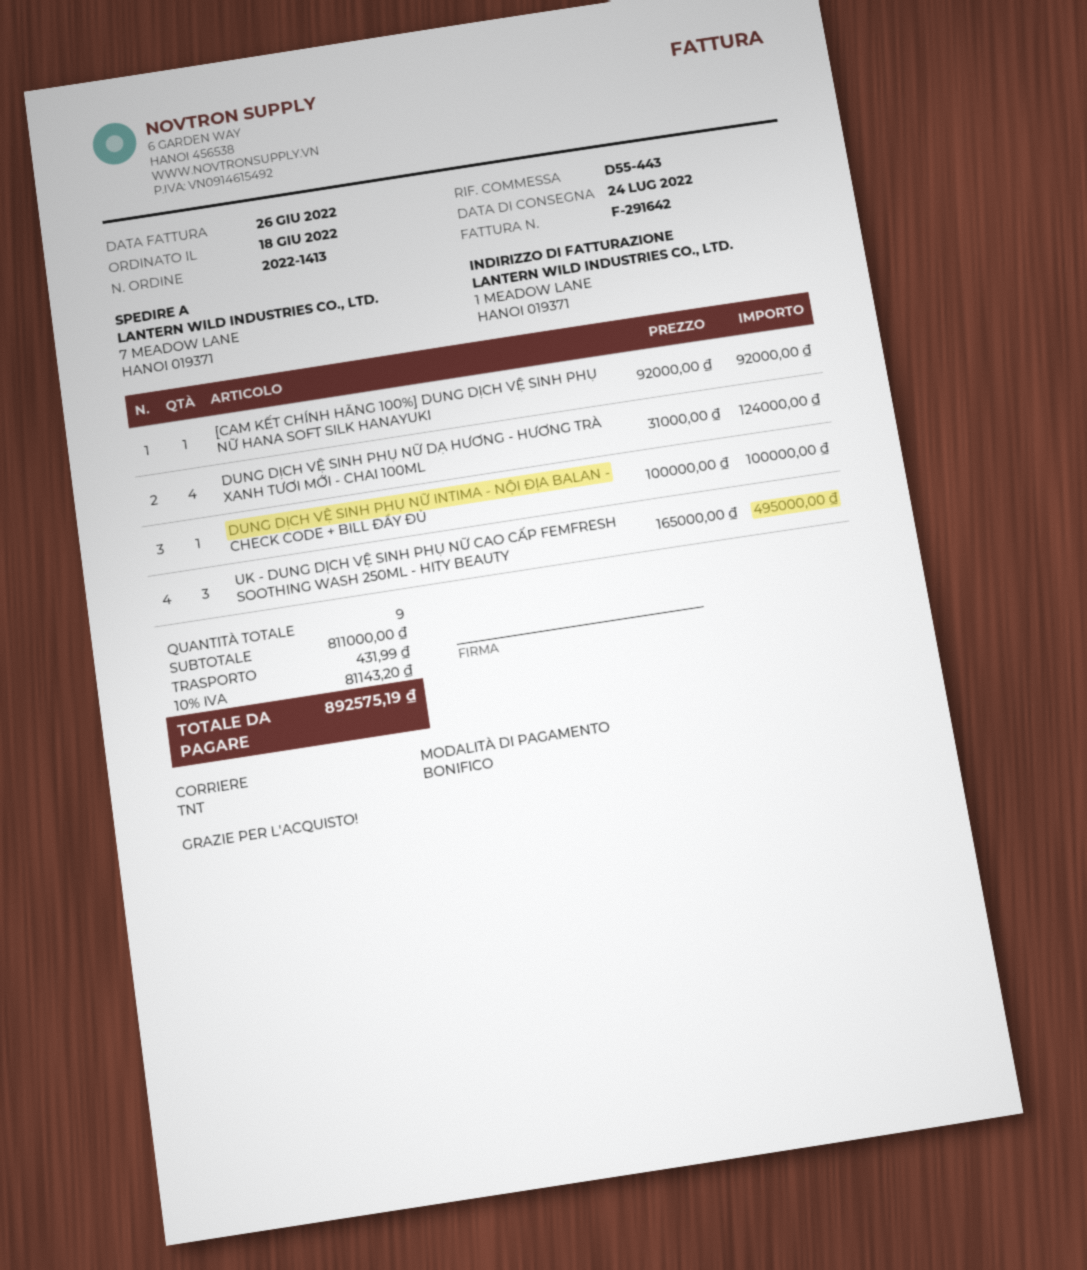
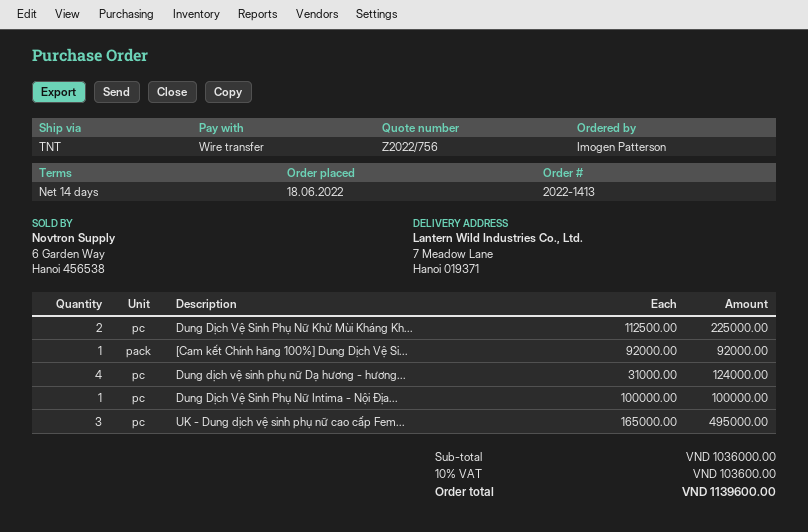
Dung Dịch Vệ Sinh Phụ Nữ Khử Mùi Kháng Kh...: none -> 2 x 112500.00 = 225000.00
subtotal: 811000.00 -> 1036000.00
shipping: 431.99 -> none
tax: 10% = 81143.20 -> 10% = 103600.00
total: 892575.19 -> 1139600.00

